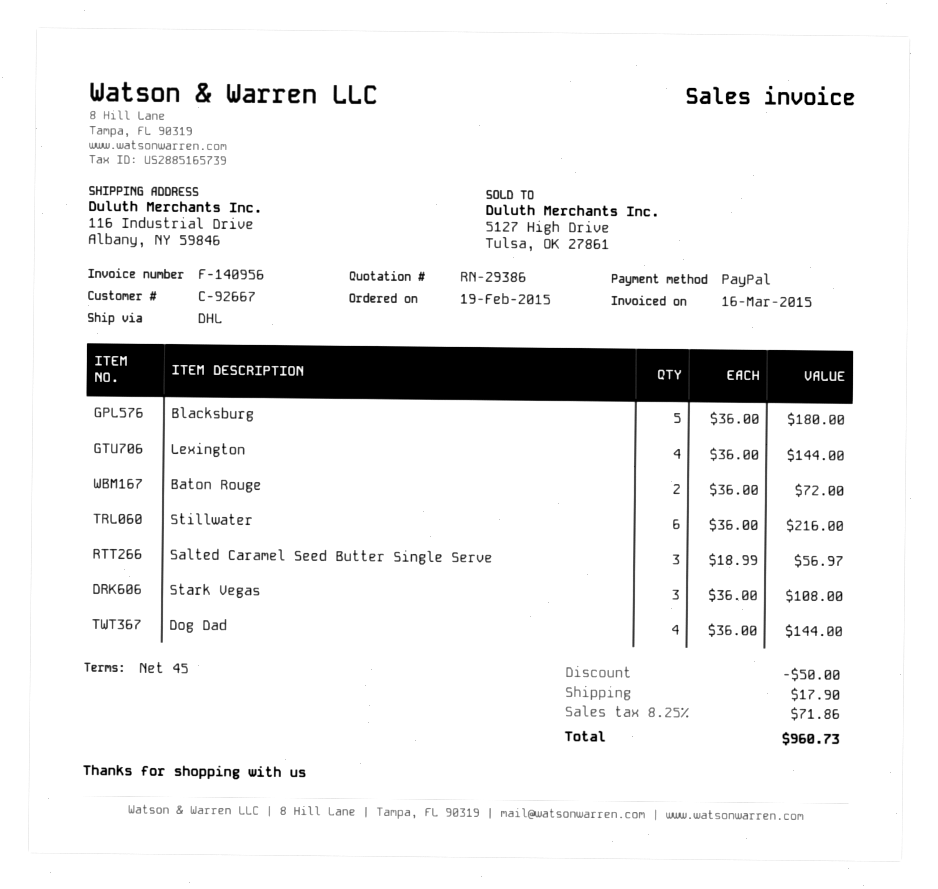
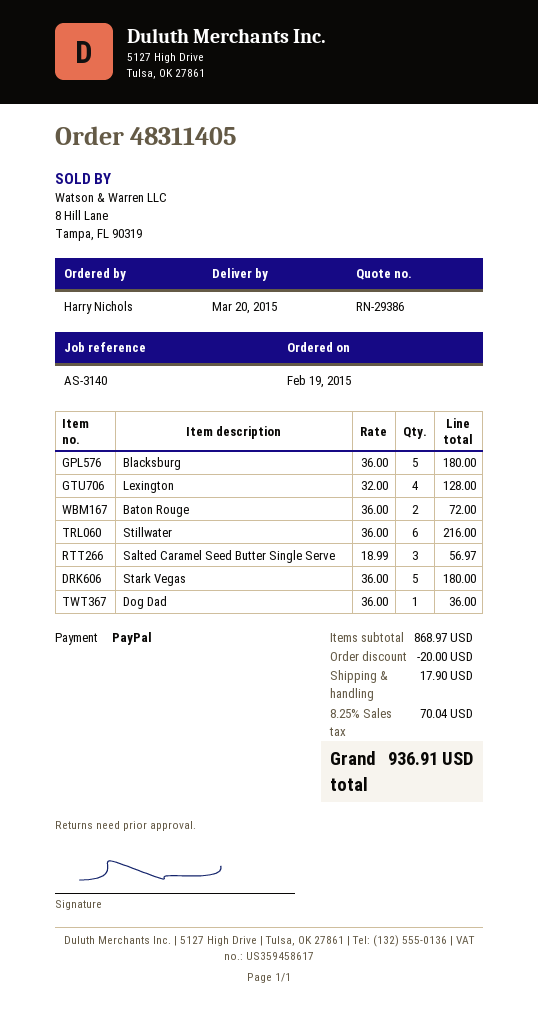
Lexington: 4 x 36.00 = 144.00 -> 4 x 32.00 = 128.00
Stark Vegas: 3 x 36.00 = 108.00 -> 5 x 36.00 = 180.00
Dog Dad: 4 x 36.00 = 144.00 -> 1 x 36.00 = 36.00
discount: 50.00 -> 20.00
tax: 8.25% = 71.86 -> 8.25% = 70.04
total: 960.73 -> 936.91

